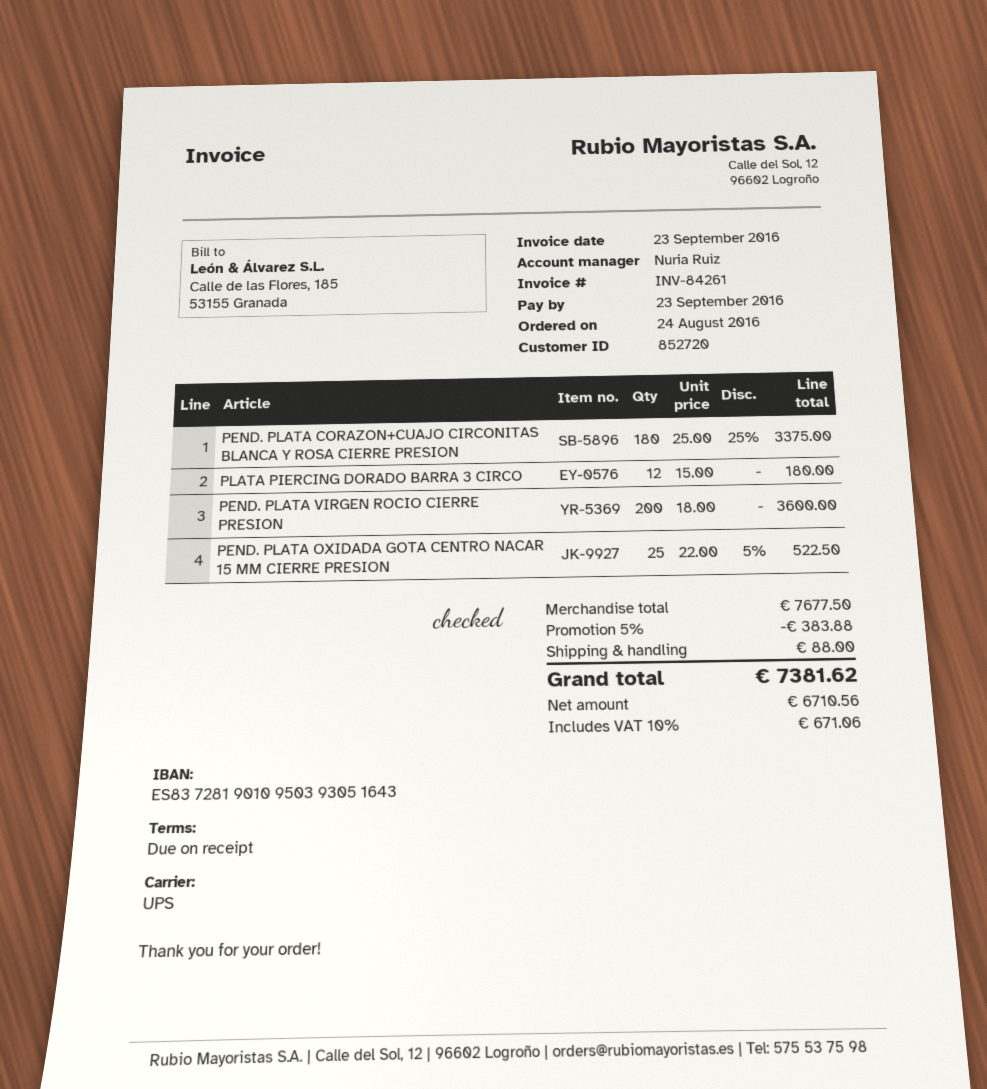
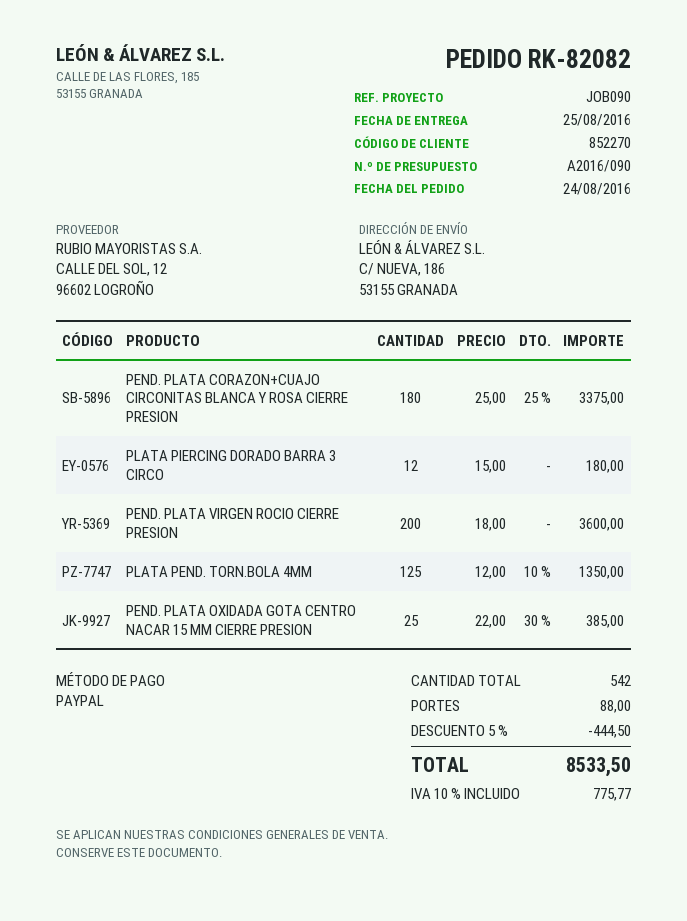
customer number: 852720 -> 852270
PEND. PLATA OXIDADA GOTA CENTRO NACAR 15 MM CIERRE PRESION: 25 x 22.00 - 5% = 522.50 -> 25 x 22.00 - 30% = 385.00
PLATA PEND. TORN.BOLA 4MM: none -> 125 x 12.00 - 10% = 1350.00
discount: 5% = 383.88 -> 5% = 444.50
tax: 10% = 671.06 -> 10% = 775.77
total: 7381.62 -> 8533.50

